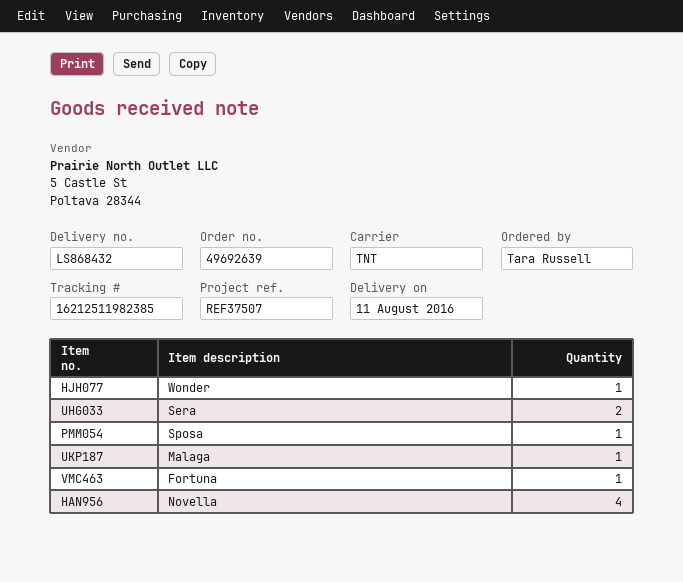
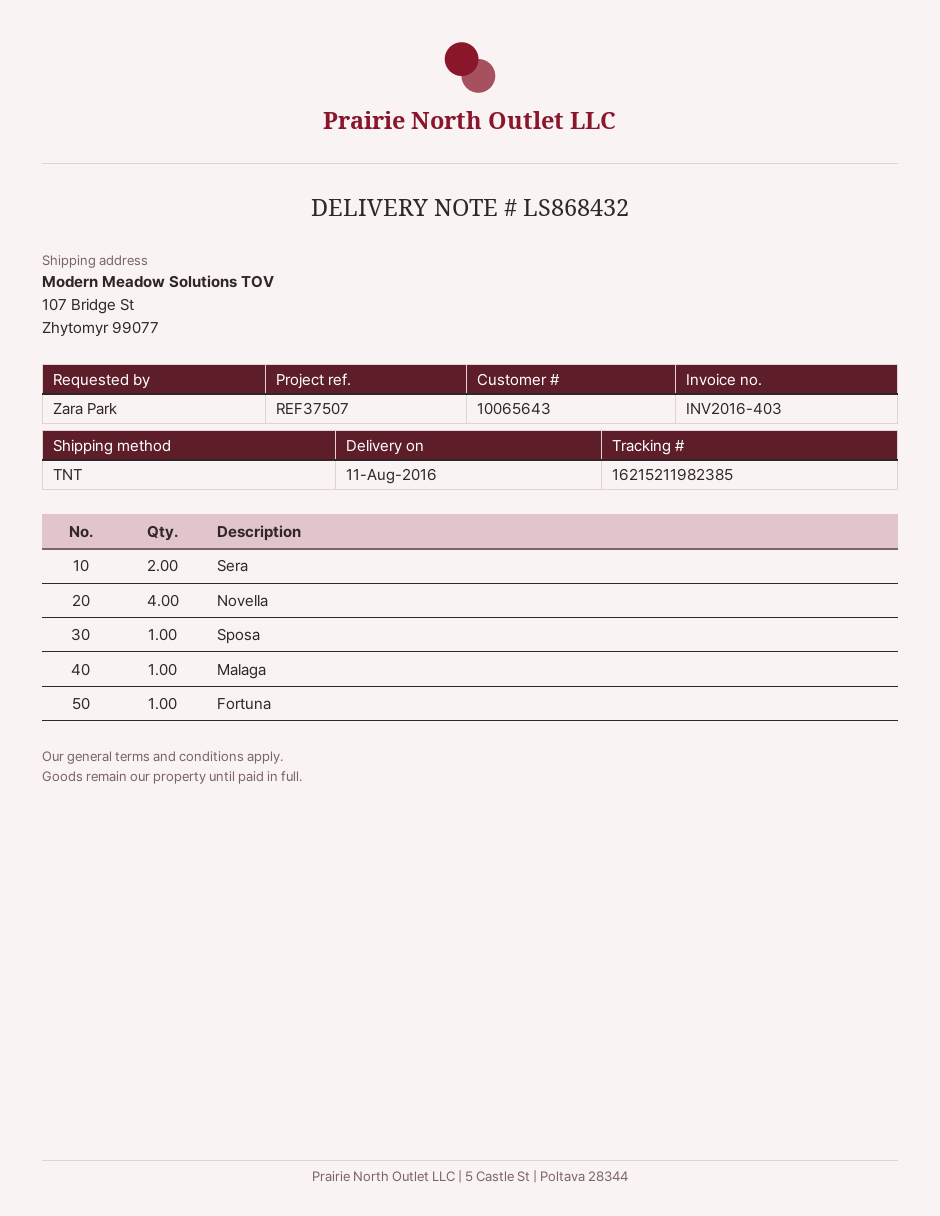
ordered by: Tara Russell -> Zara Park
tracking number: 16212511982385 -> 16215211982385
Wonder: 1 -> none

